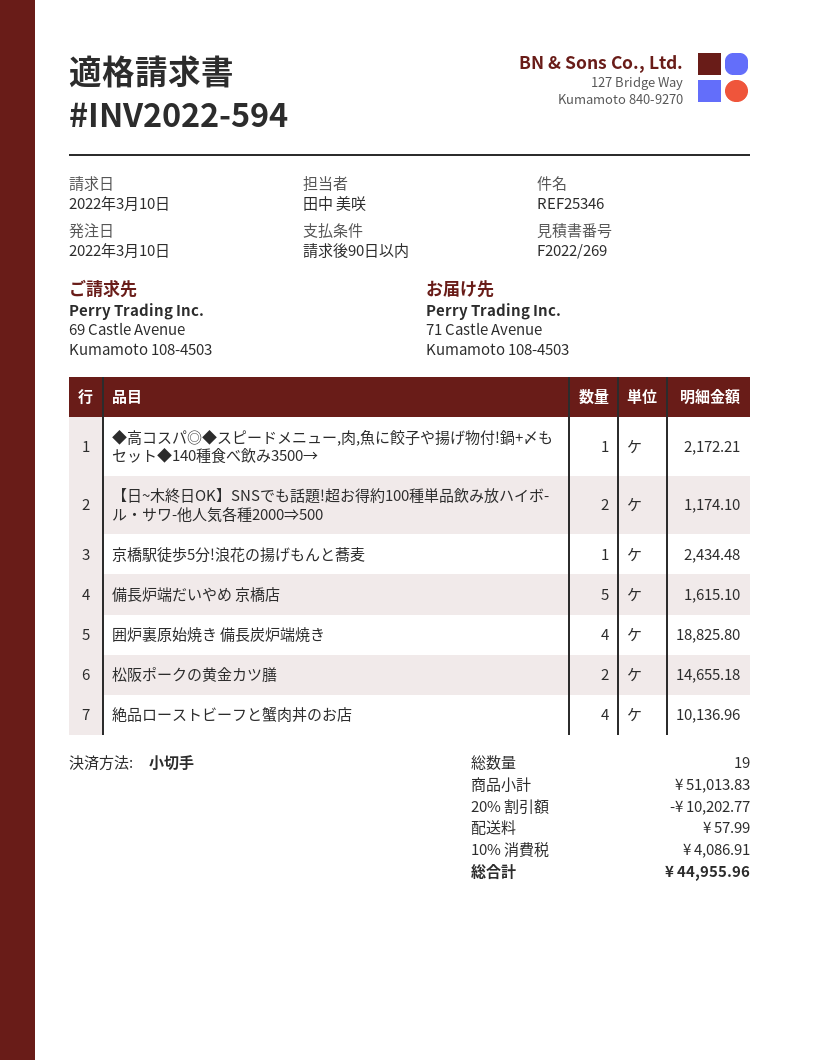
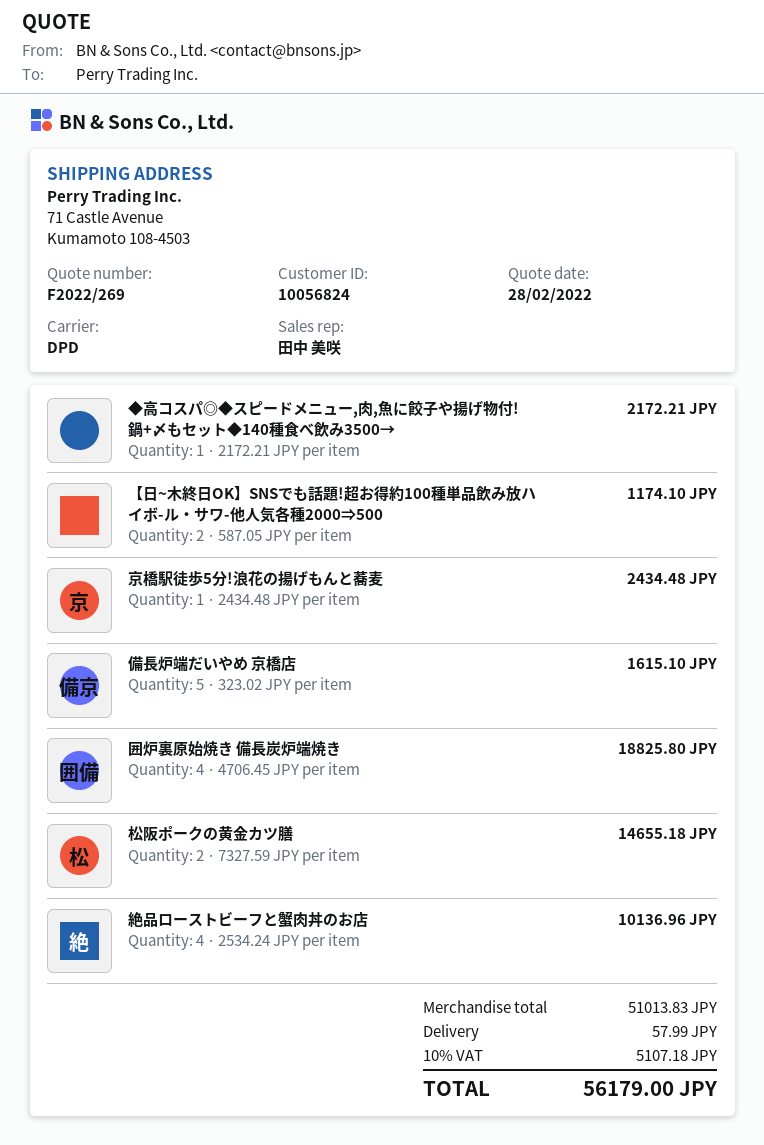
discount: 20% = 10202.77 -> none
tax: 10% = 4086.91 -> 10% = 5107.18
total: 44955.96 -> 56179.00

